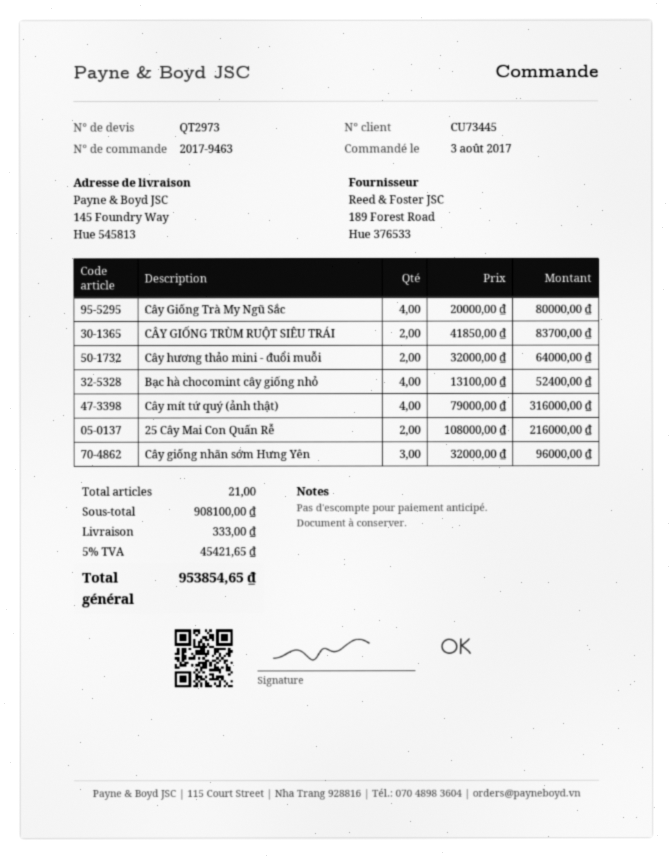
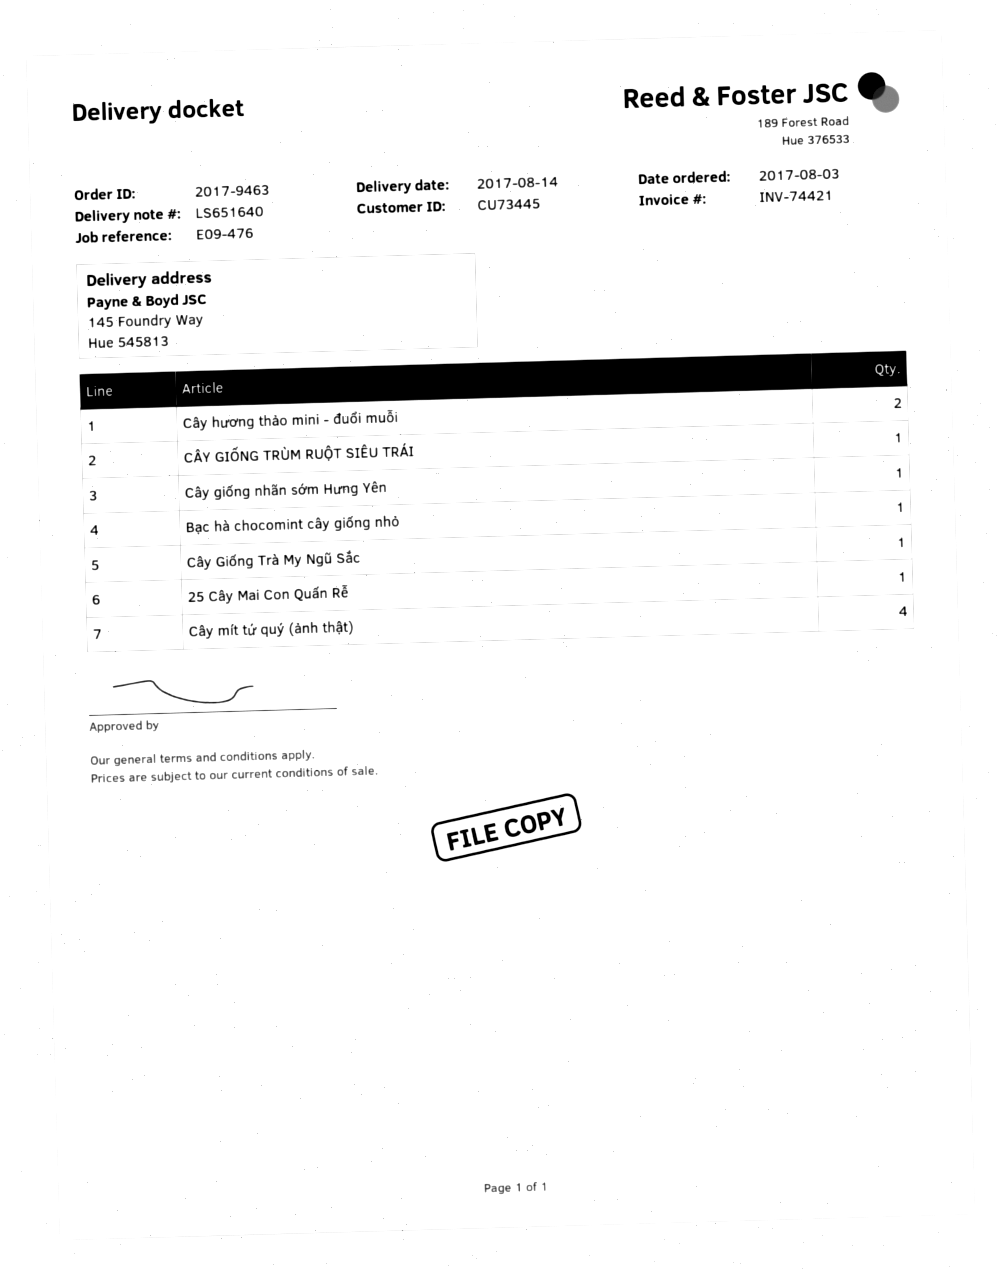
Cây Giống Trà My Ngũ Sắc: 4 -> 1
CÂY GIỐNG TRÙM RUỘT SIÊU TRÁI: 2 -> 1
Bạc hà chocomint cây giống nhỏ: 4 -> 1
25 Cây Mai Con Quấn Rễ: 2 -> 1
Cây giống nhãn sớm Hưng Yên: 3 -> 1

